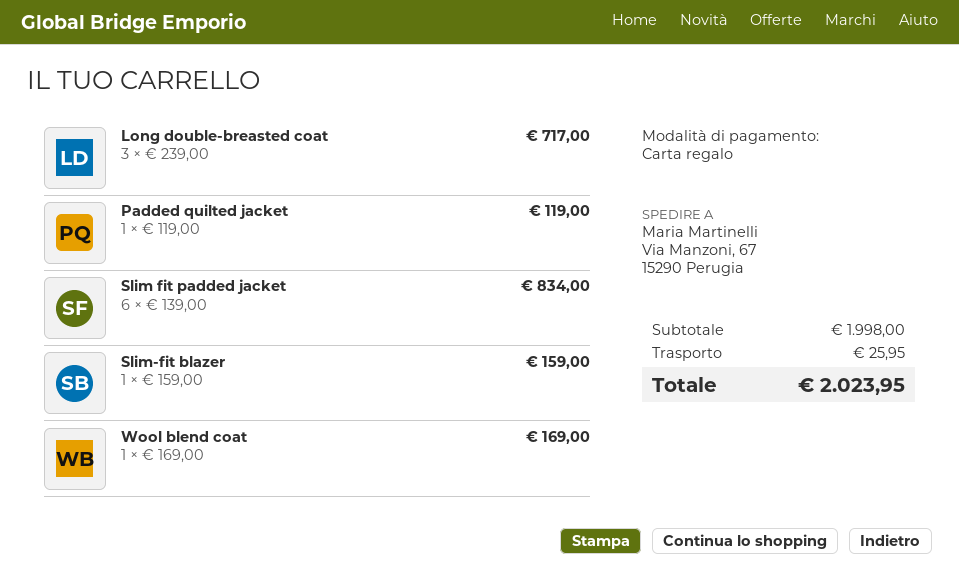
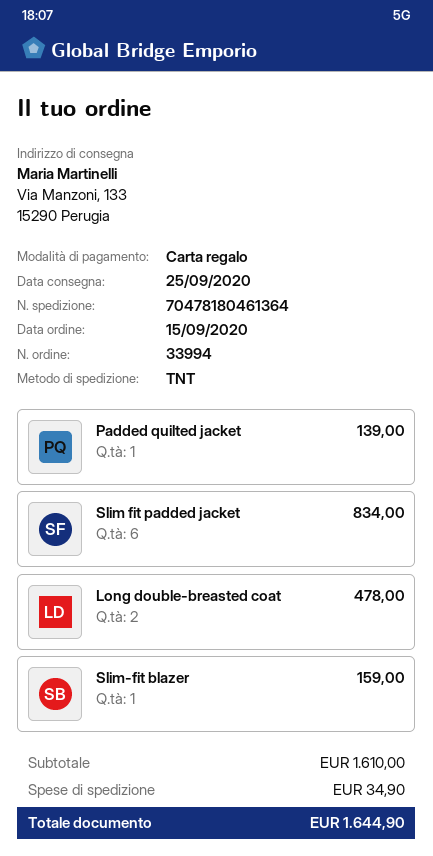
ship to: Via Manzoni, 67, 15290 Perugia -> Via Manzoni, 133, 15290 Perugia
Long double-breasted coat: 3 for 717.00 -> 2 for 478.00
Padded quilted jacket: 1 for 119.00 -> 1 for 139.00
Wool blend coat: 1 for 169.00 -> none
subtotal: 1998.00 -> 1610.00
shipping: 25.95 -> 34.90
total: 2023.95 -> 1644.90

